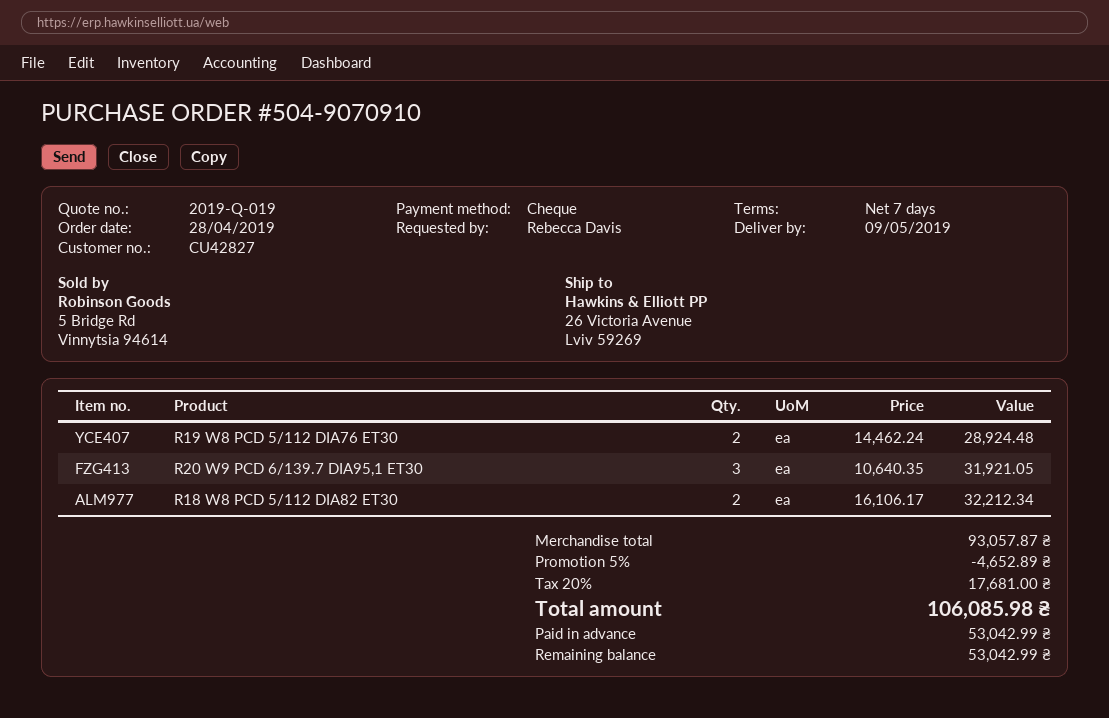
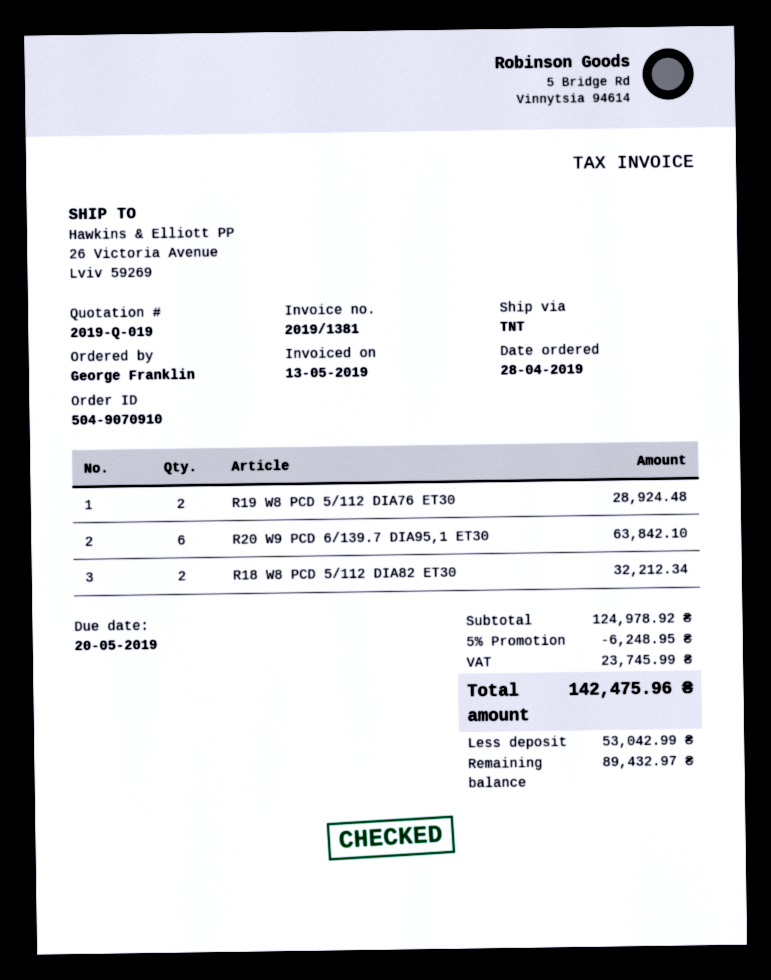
ordered by: Rebecca Davis -> George Franklin
R20 W9 PCD 6/139.7 DIA95,1 ET30: 3 for 31921.05 -> 6 for 63842.10
subtotal: 93057.87 -> 124978.92
discount: 5% = 4652.89 -> 5% = 6248.95
tax: 17681.00 -> 23745.99
total: 106085.98 -> 142475.96
balance: 53042.99 -> 89432.97

